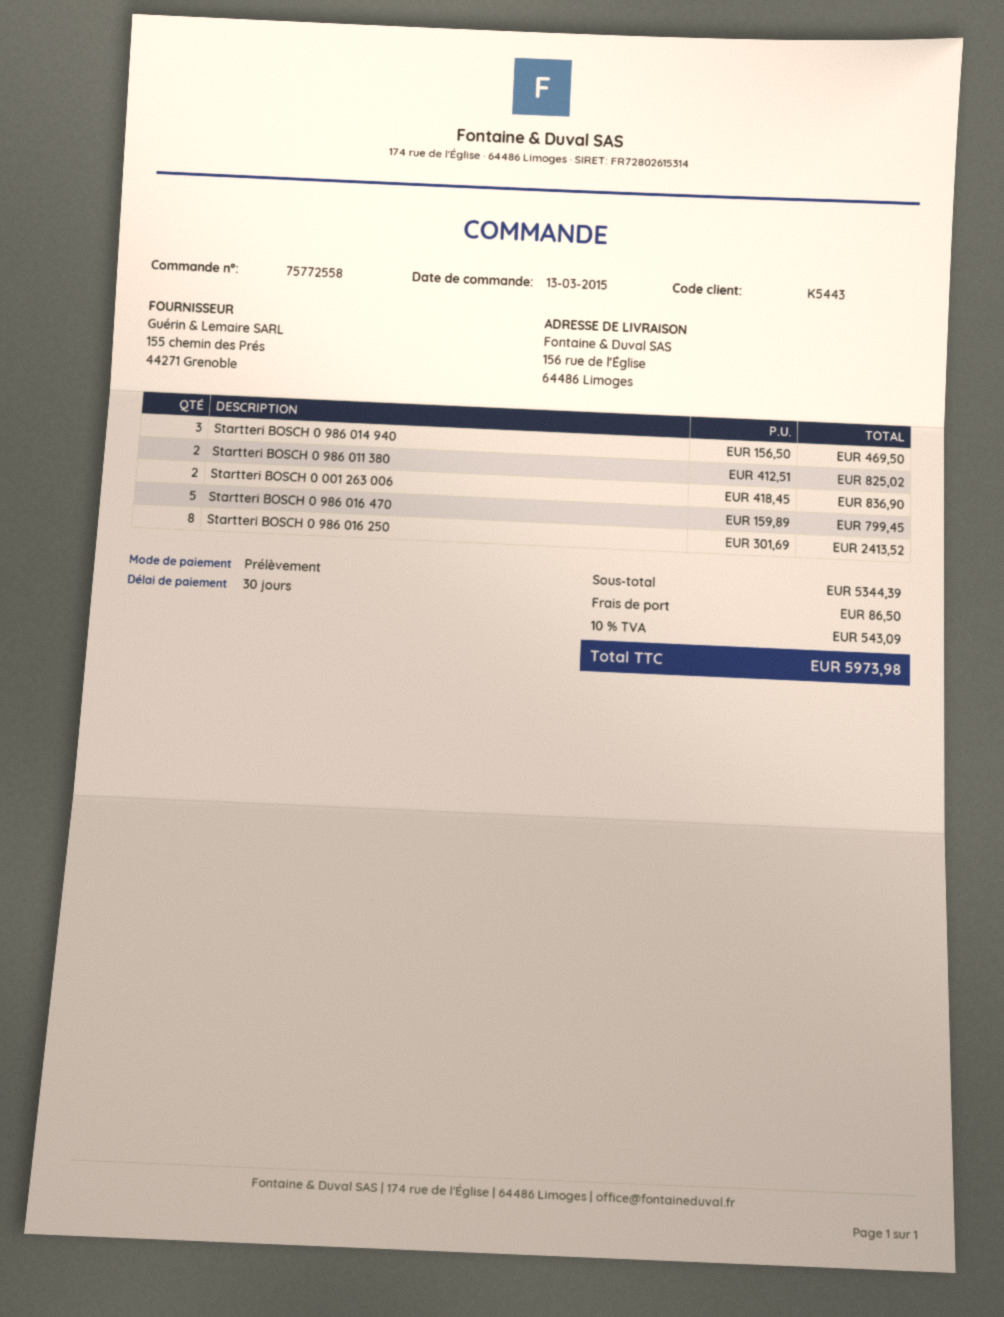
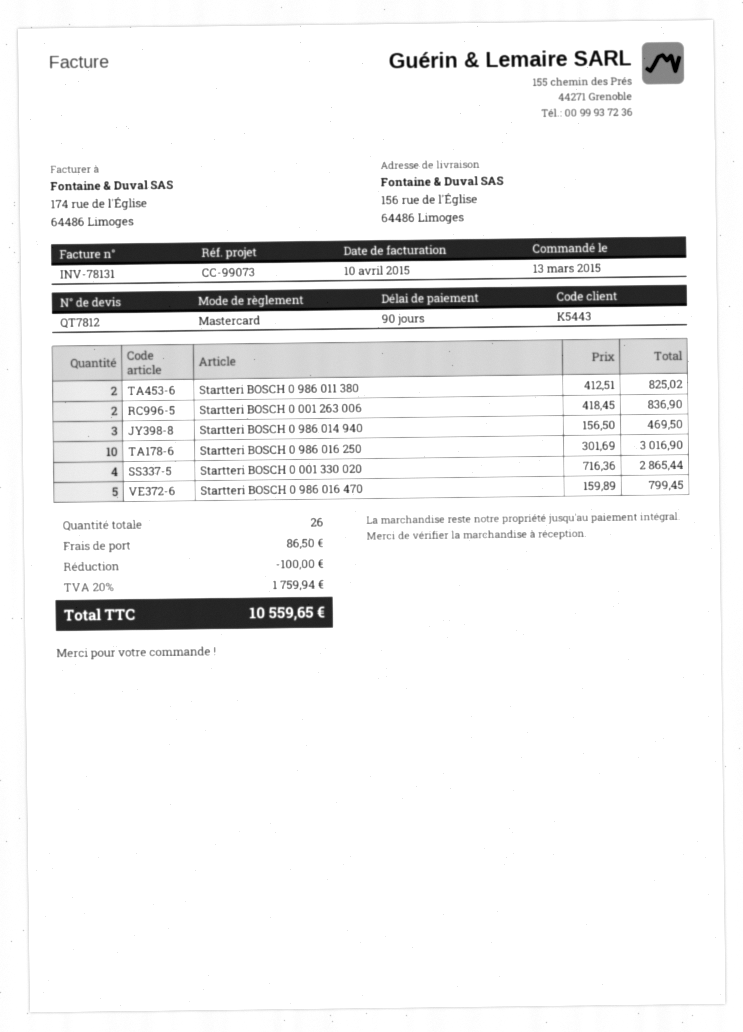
payment terms: 30 days -> 90 days
payment method: direct debit -> Mastercard
Startteri BOSCH 0 986 016 250: 8 x 301.69 = 2413.52 -> 10 x 301.69 = 3016.90
Startteri BOSCH 0 001 330 020: none -> 4 x 716.36 = 2865.44
discount: none -> 100.00
tax: 10% = 543.09 -> 20% = 1759.94
total: 5973.98 -> 10559.65

